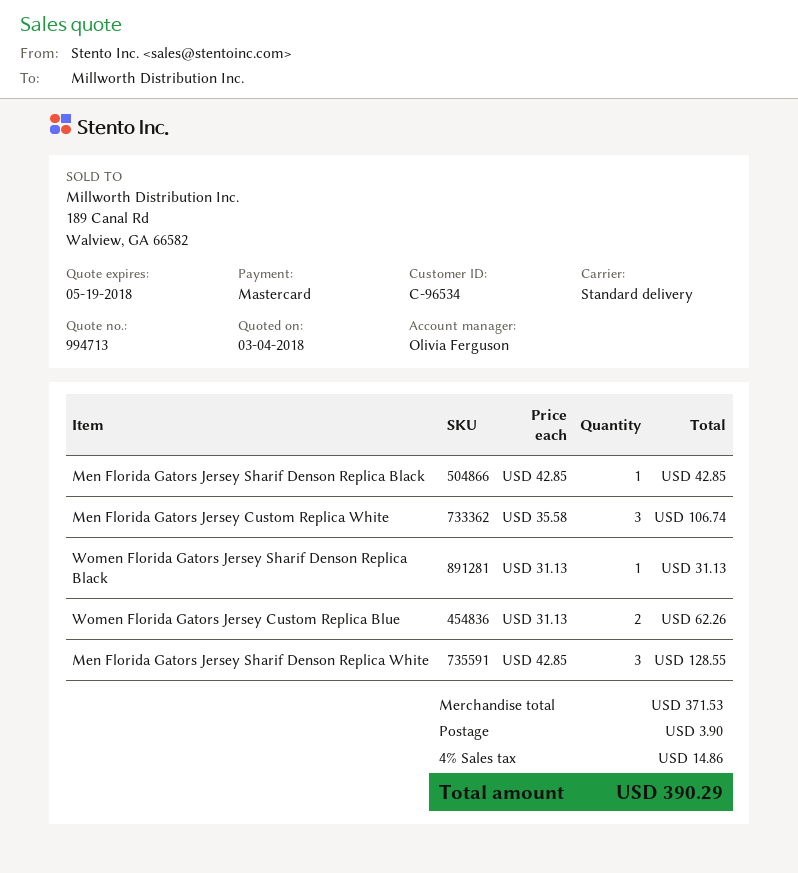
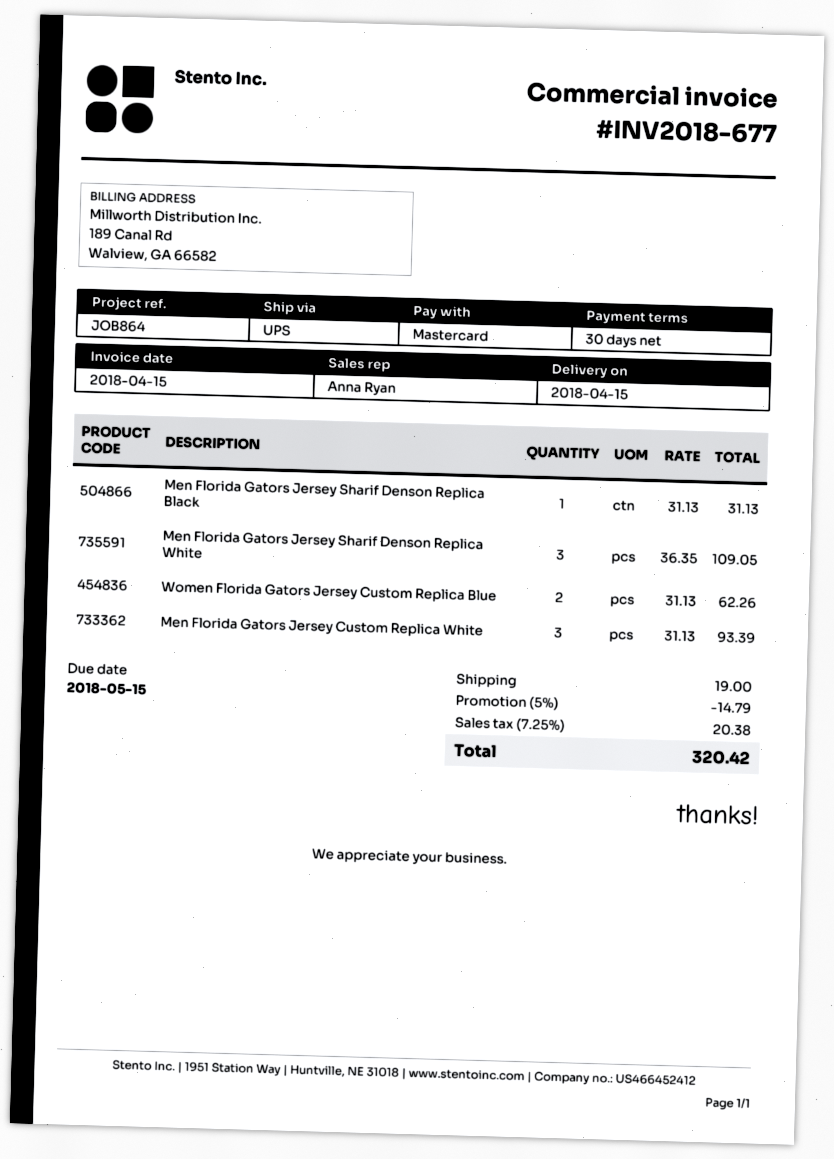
sales rep: Olivia Ferguson -> Anna Ryan
shipping method: standard -> UPS
Men Florida Gators Jersey Sharif Denson Replica Black: 1 x 42.85 = 42.85 -> 1 x 31.13 = 31.13
Men Florida Gators Jersey Custom Replica White: 3 x 35.58 = 106.74 -> 3 x 31.13 = 93.39
Women Florida Gators Jersey Sharif Denson Replica Black: 1 x 31.13 = 31.13 -> none
Men Florida Gators Jersey Sharif Denson Replica White: 3 x 42.85 = 128.55 -> 3 x 36.35 = 109.05
discount: none -> 5% = 14.79
shipping: 3.90 -> 19.00
tax: 4% = 14.86 -> 7.25% = 20.38
total: 390.29 -> 320.42

